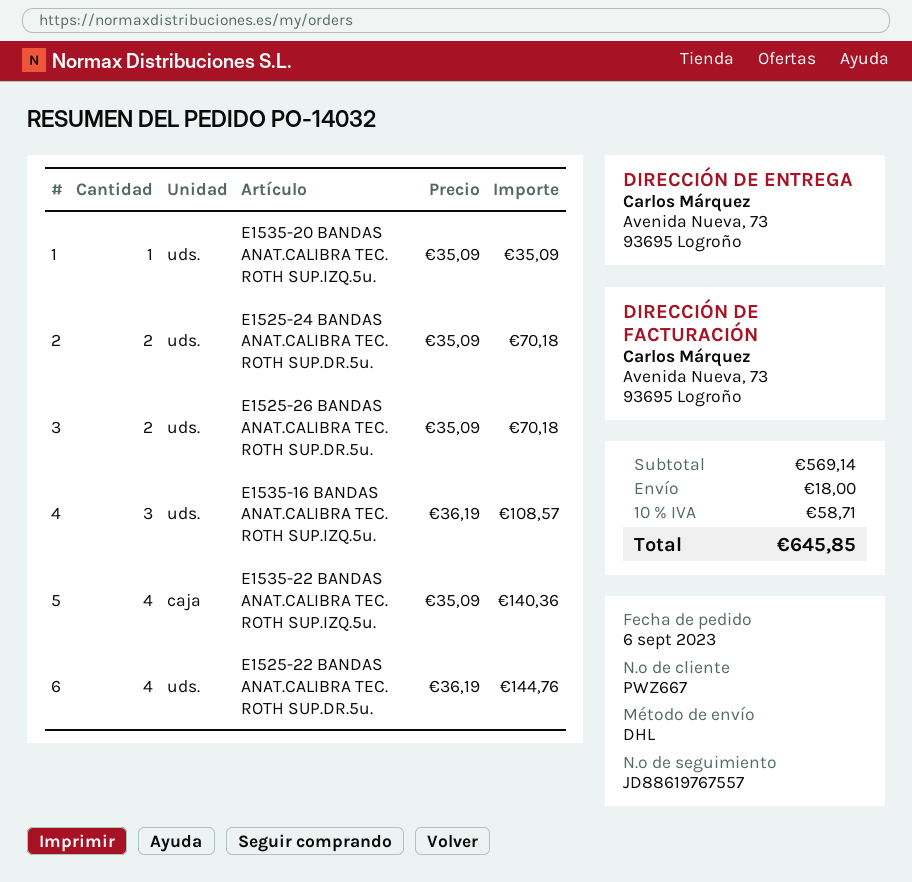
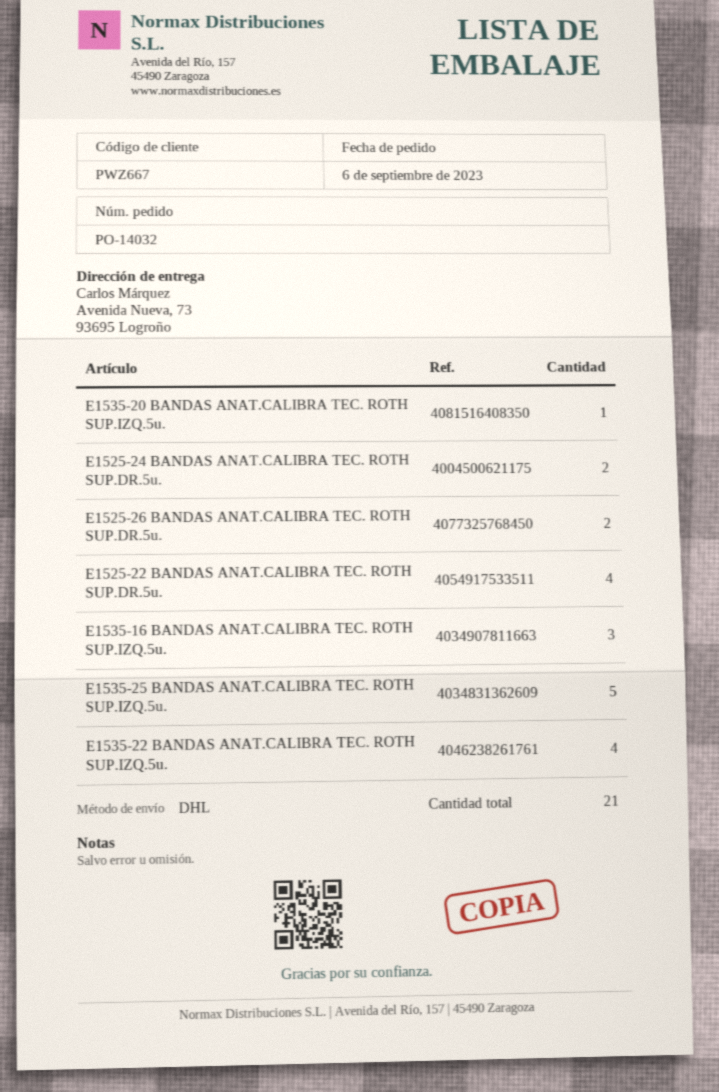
E1535-25 BANDAS ANAT.CALIBRA TEC. ROTH SUP.IZQ.5u.: none -> 5

